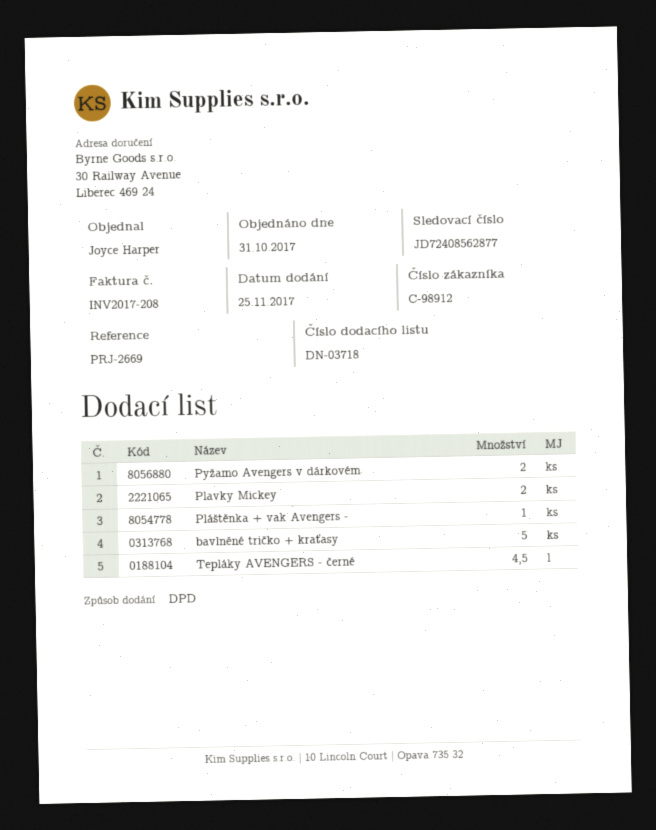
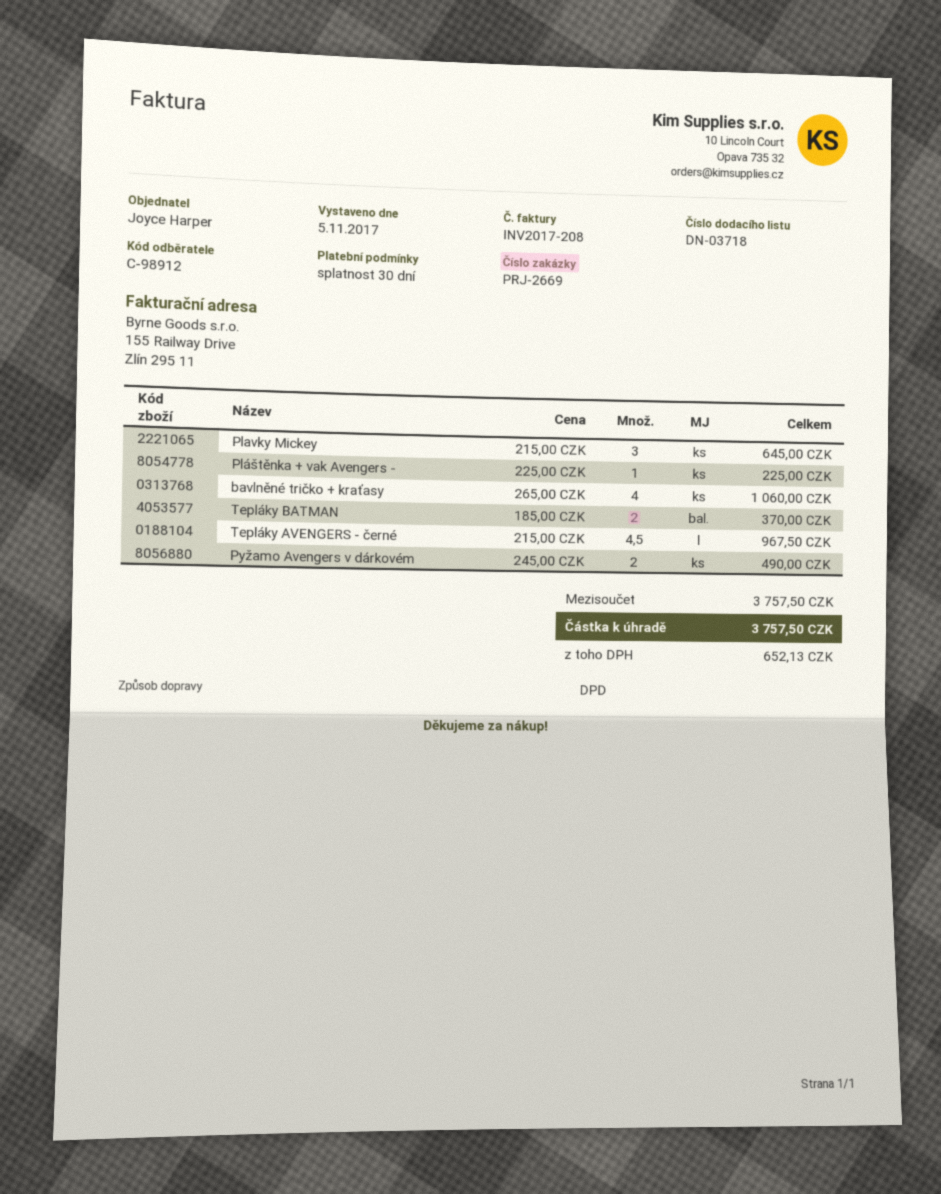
Plavky Mickey: 2 -> 3
bavlněné tričko + kraťasy: 5 -> 4
Tepláky BATMAN: none -> 2

